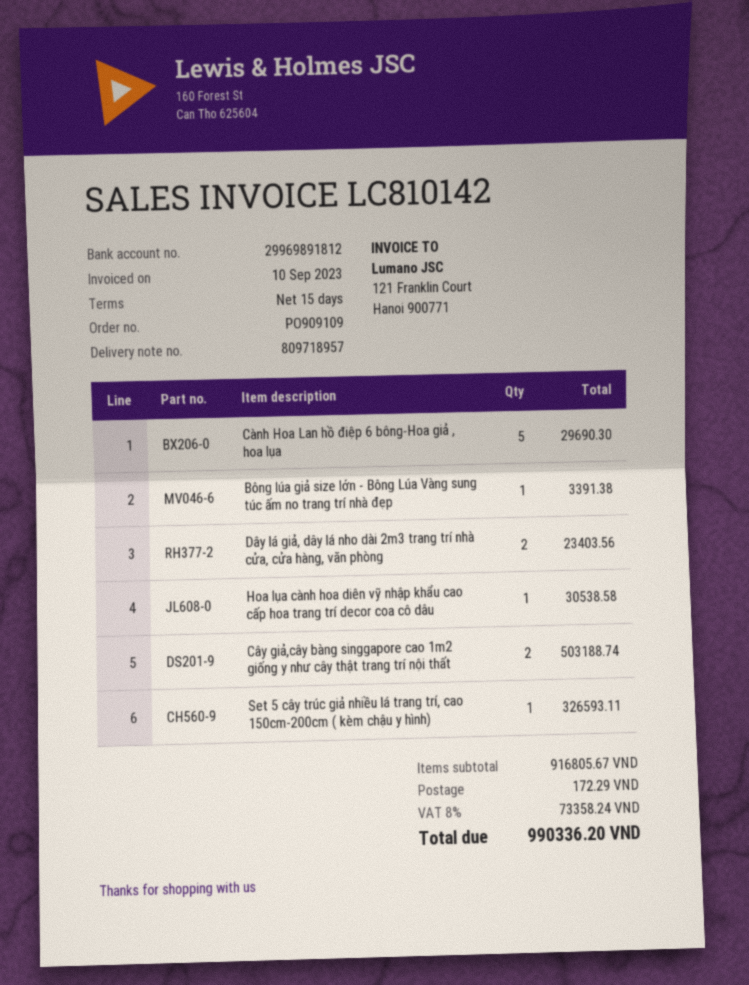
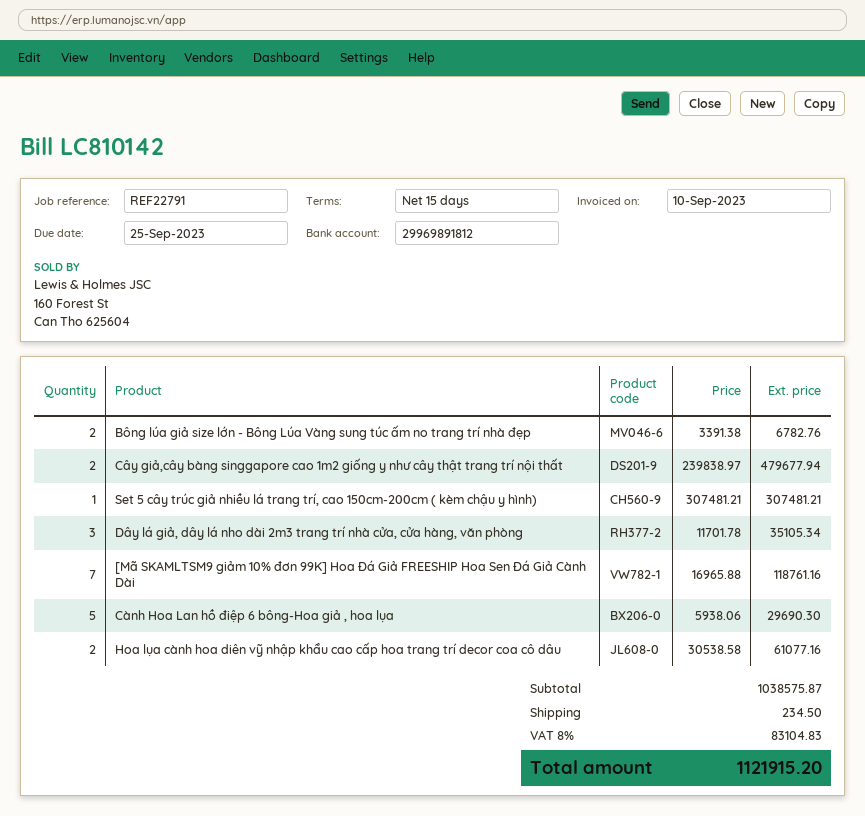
Bông lúa giả size lớn - Bông Lúa Vàng sung túc ấm no trang trí nhà đẹp: 1 for 3391.38 -> 2 for 6782.76
Dây lá giả, dây lá nho dài 2m3 trang trí nhà cửa, cửa hàng, văn phòng: 2 for 23403.56 -> 3 for 35105.34
Hoa lụa cành hoa diên vỹ nhập khẩu cao cấp hoa trang trí decor coa cô dâu: 1 for 30538.58 -> 2 for 61077.16
Cây giả,cây bàng singgapore cao 1m2 giống y như cây thật trang trí nội thất: 2 for 503188.74 -> 2 for 479677.94
Set 5 cây trúc giả nhiều lá trang trí, cao 150cm-200cm ( kèm chậu y hình): 1 for 326593.11 -> 1 for 307481.21
[Mã SKAMLTSM9 giảm 10% đơn 99K] Hoa Đá Giả FREESHIP Hoa Sen Đá Giả Cành Dài: none -> 7 for 118761.16
subtotal: 916805.67 -> 1038575.87
shipping: 172.29 -> 234.50
tax: 8% = 73358.24 -> 8% = 83104.83
total: 990336.20 -> 1121915.20

